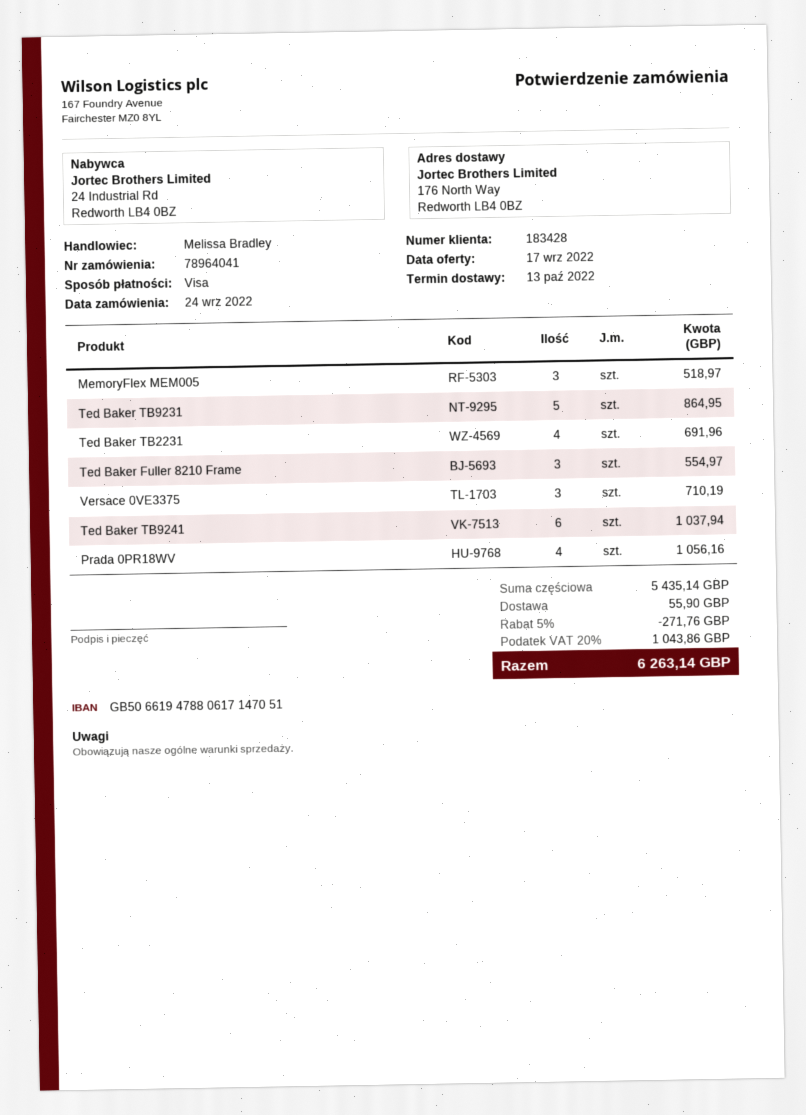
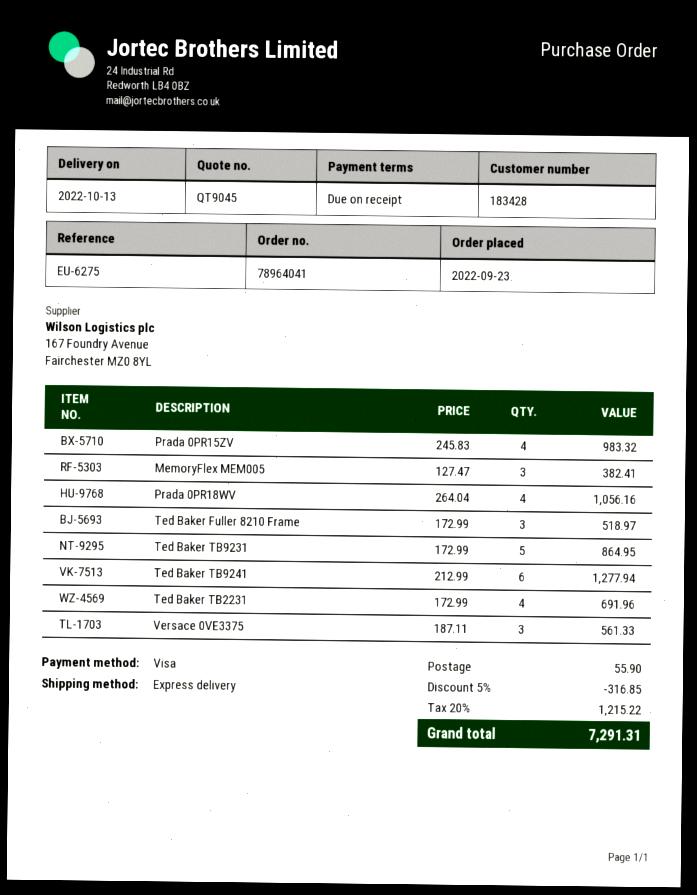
order date: 2022-09-24 -> 2022-09-23
MemoryFlex MEM005: 3 for 518.97 -> 3 for 382.41
Ted Baker Fuller 8210 Frame: 3 for 554.97 -> 3 for 518.97
Versace 0VE3375: 3 for 710.19 -> 3 for 561.33
Ted Baker TB9241: 6 for 1037.94 -> 6 for 1277.94
Prada 0PR15ZV: none -> 4 for 983.32
discount: 5% = 271.76 -> 5% = 316.85
tax: 20% = 1043.86 -> 20% = 1215.22
total: 6263.14 -> 7291.31

